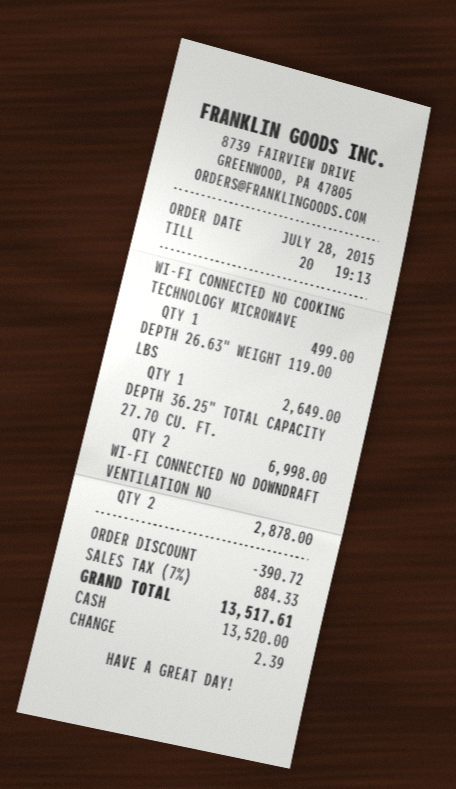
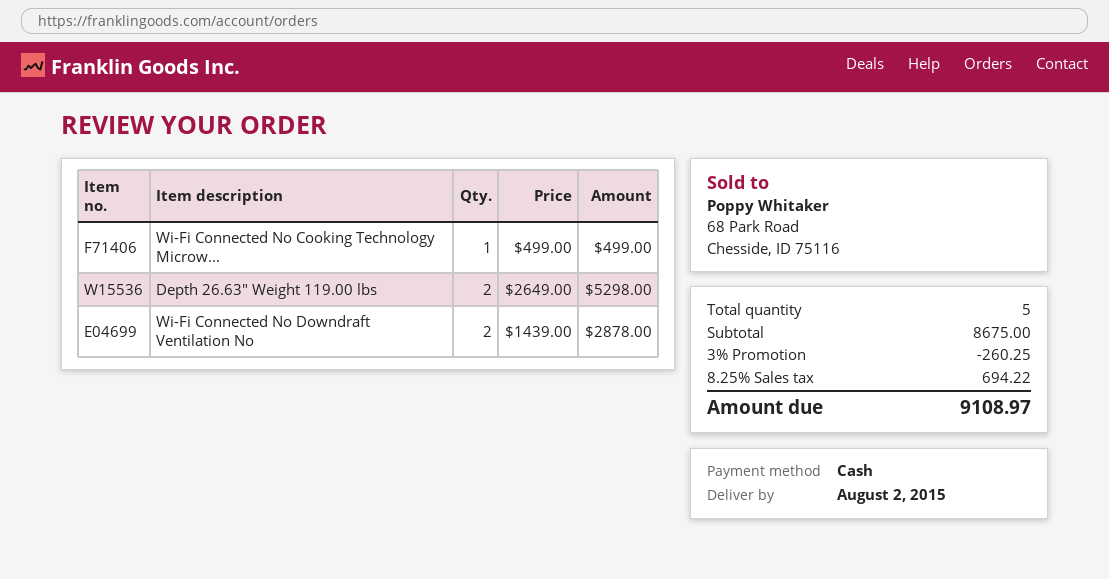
DEPTH 26.63" WEIGHT 119.00 LBS: 1 for 2649.00 -> 2 for 5298.00
DEPTH 36.25" TOTAL CAPACITY 27.70 CU. FT.: 2 for 6998.00 -> none
discount: 390.72 -> 260.25
tax: 7% = 884.33 -> 8.25% = 694.22
total: 13517.61 -> 9108.97

